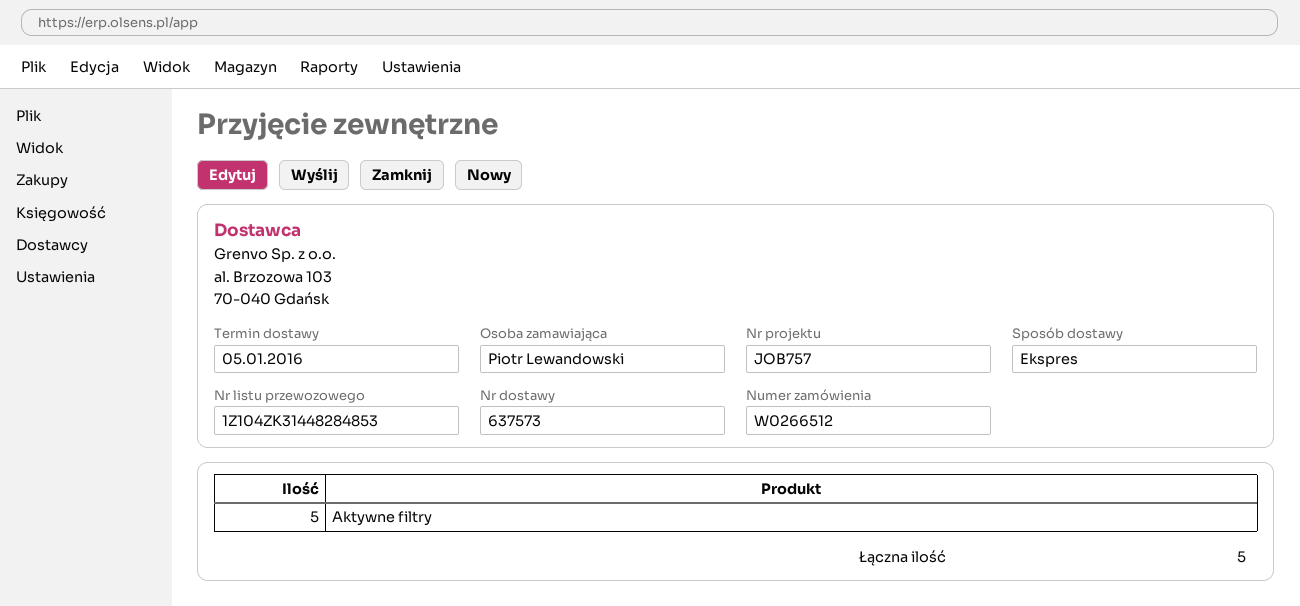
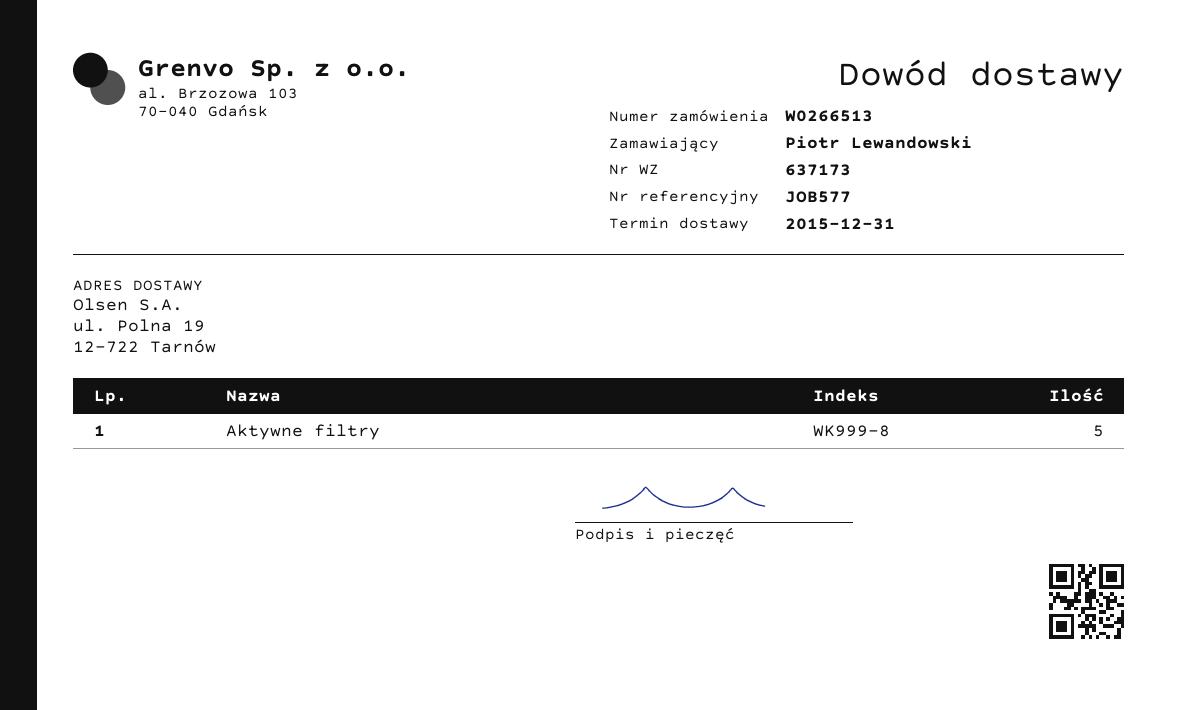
order number: W0266512 -> W0266513
delivery note number: 637573 -> 637173
delivery date: 2016-01-05 -> 2015-12-31
reference: JOB757 -> JOB577

